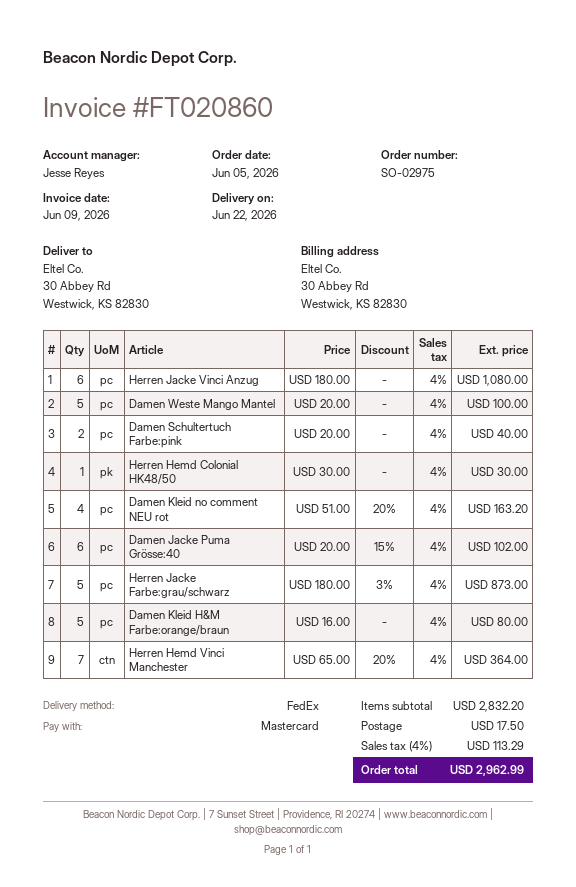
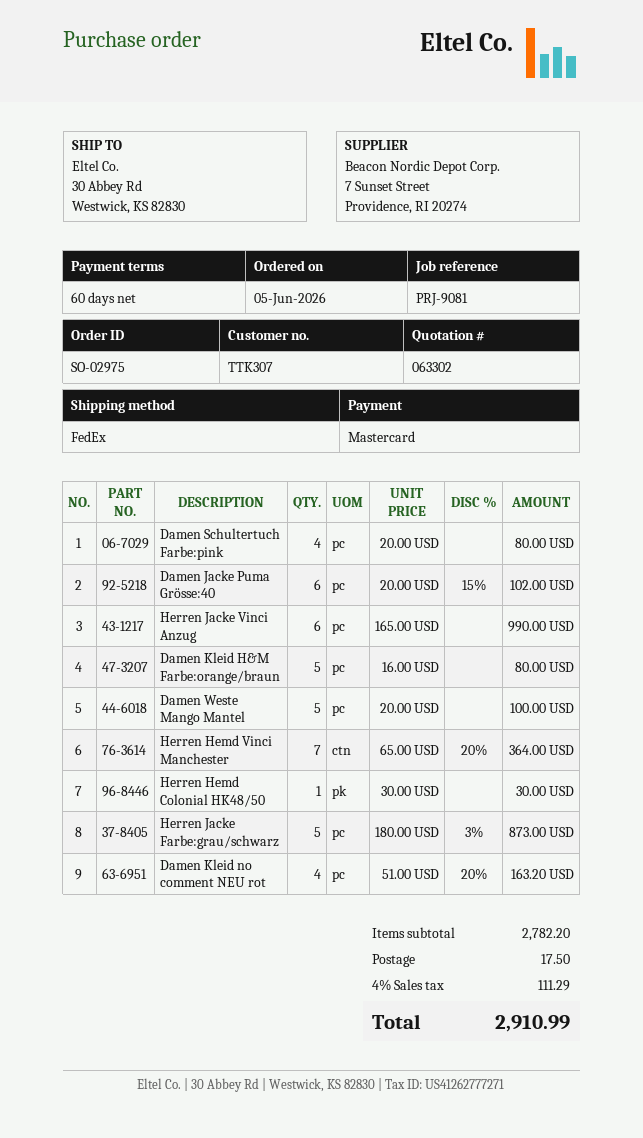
Herren Jacke Vinci Anzug: 6 x 180.00 = 1080.00 -> 6 x 165.00 = 990.00
Damen Schultertuch Farbe:pink: 2 x 20.00 = 40.00 -> 4 x 20.00 = 80.00
subtotal: 2832.20 -> 2782.20
tax: 4% = 113.29 -> 4% = 111.29
total: 2962.99 -> 2910.99

